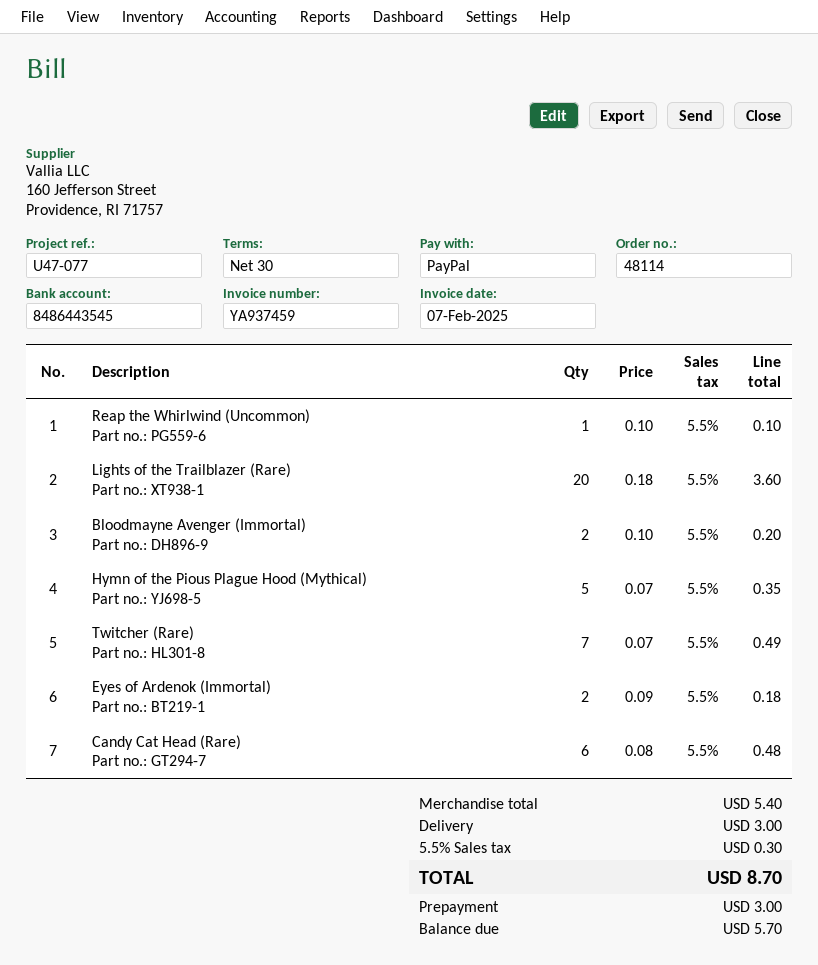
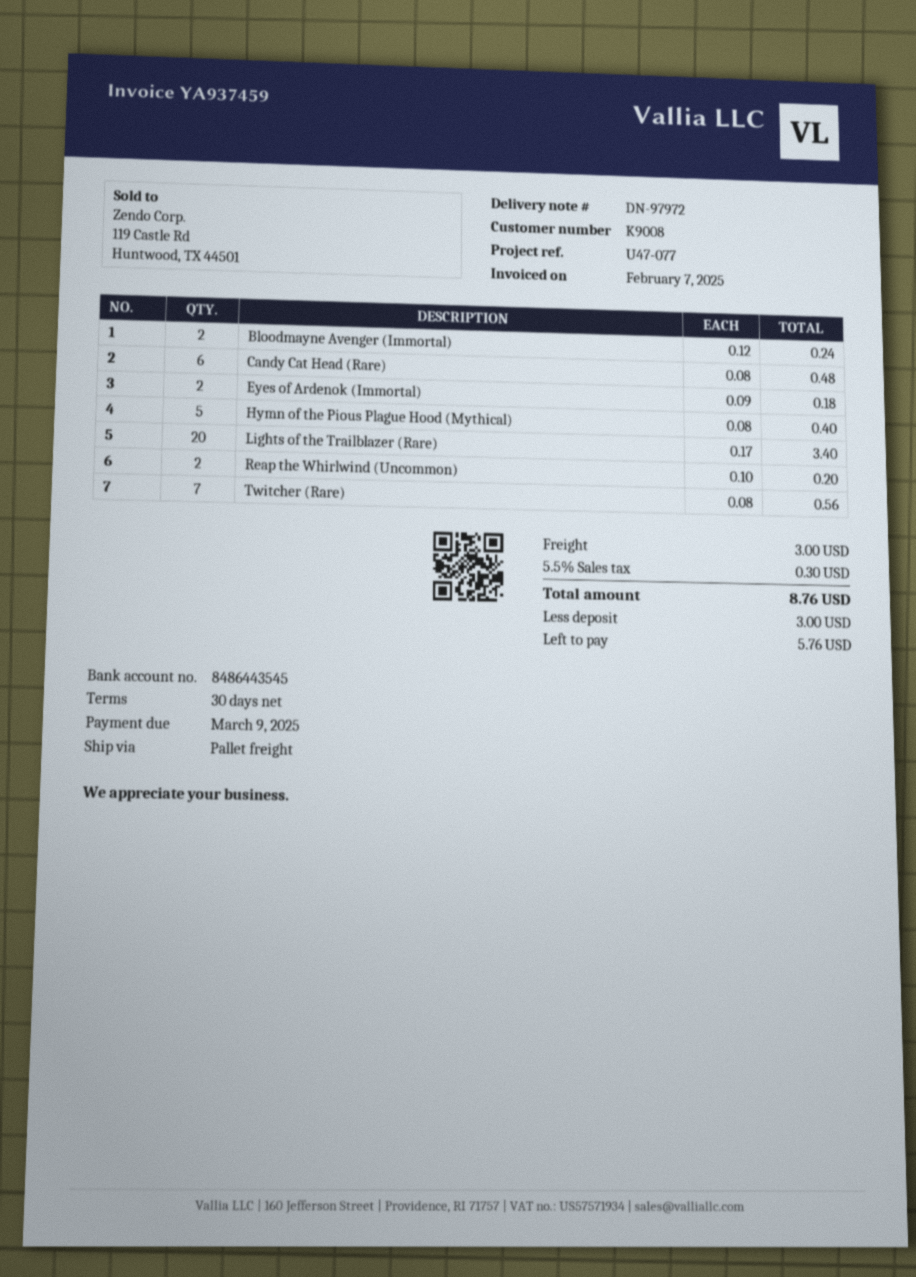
Reap the Whirlwind (Uncommon): 1 x 0.10 = 0.10 -> 2 x 0.10 = 0.20
Lights of the Trailblazer (Rare): 20 x 0.18 = 3.60 -> 20 x 0.17 = 3.40
Bloodmayne Avenger (Immortal): 2 x 0.10 = 0.20 -> 2 x 0.12 = 0.24
Hymn of the Pious Plague Hood (Mythical): 5 x 0.07 = 0.35 -> 5 x 0.08 = 0.40
Twitcher (Rare): 7 x 0.07 = 0.49 -> 7 x 0.08 = 0.56
total: 8.70 -> 8.76
balance: 5.70 -> 5.76

